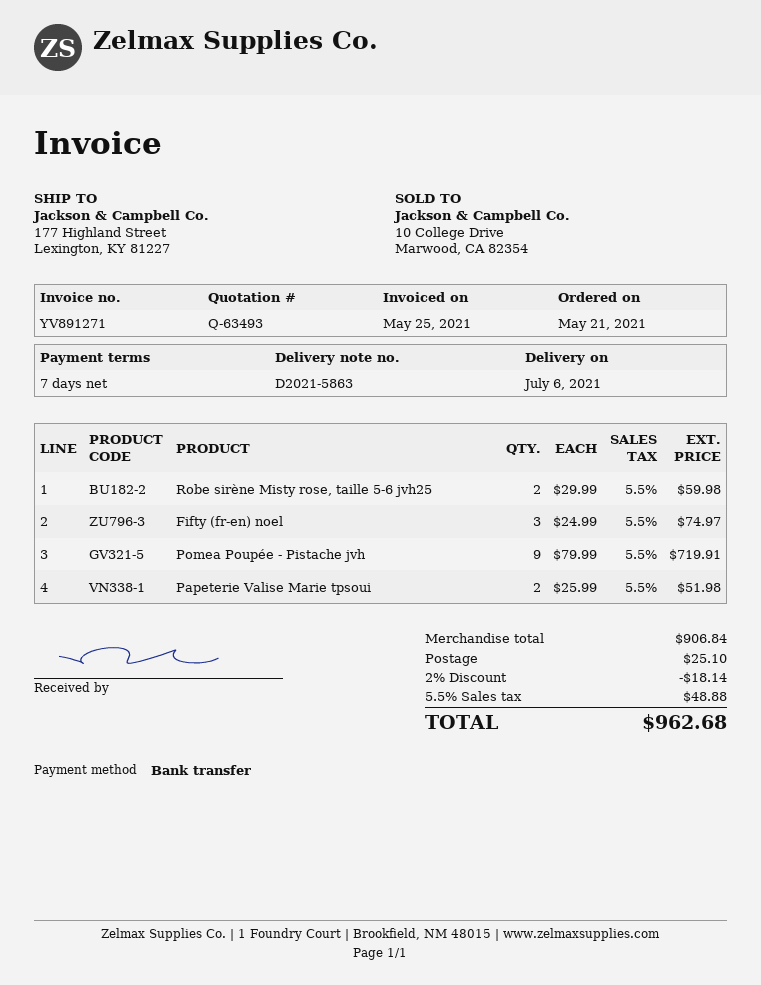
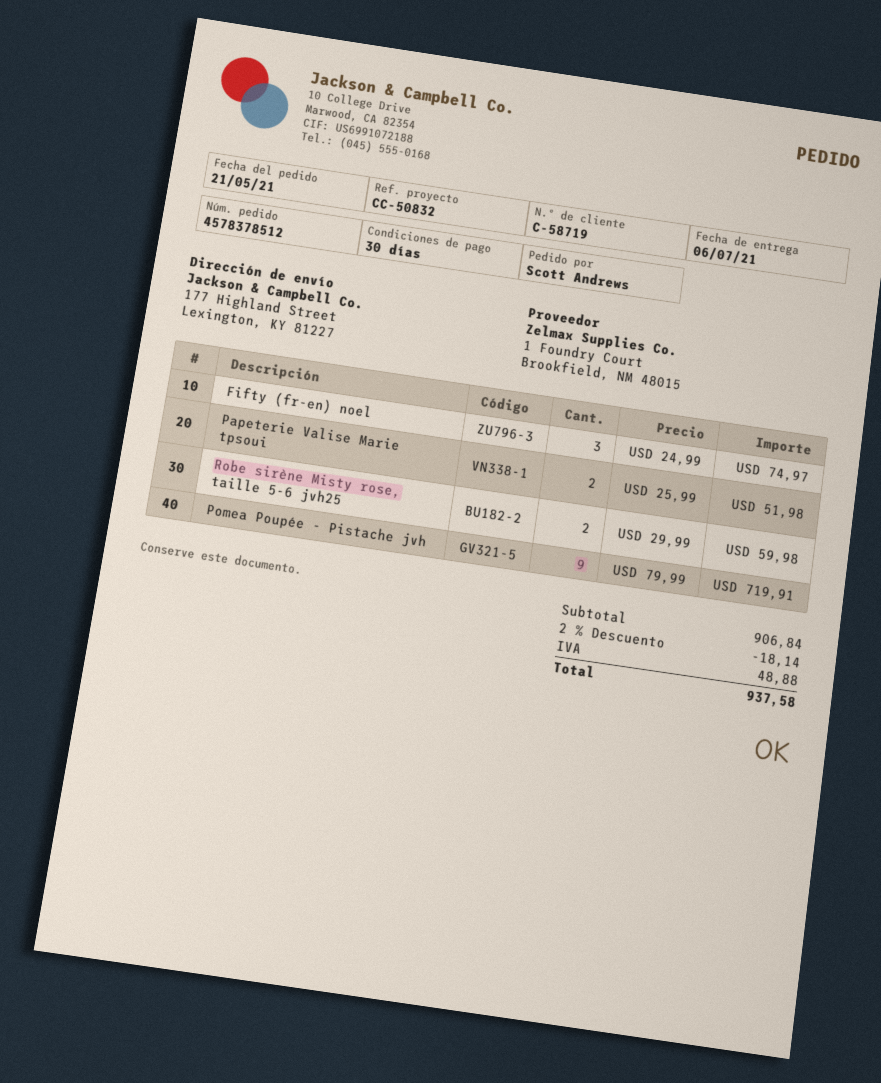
payment terms: 7 days -> 30 days
shipping: 25.10 -> none
total: 962.68 -> 937.58

